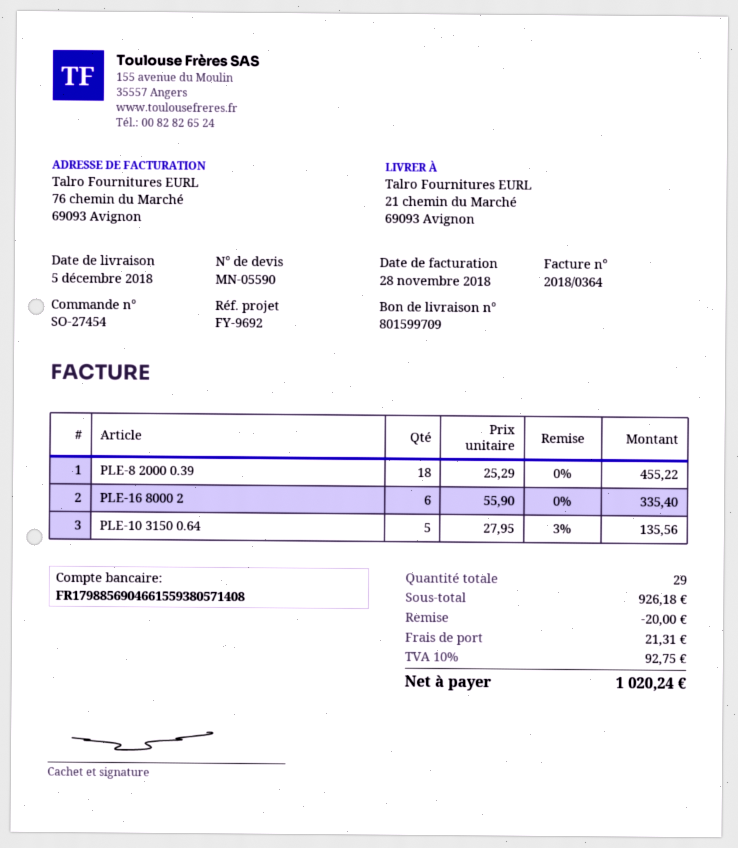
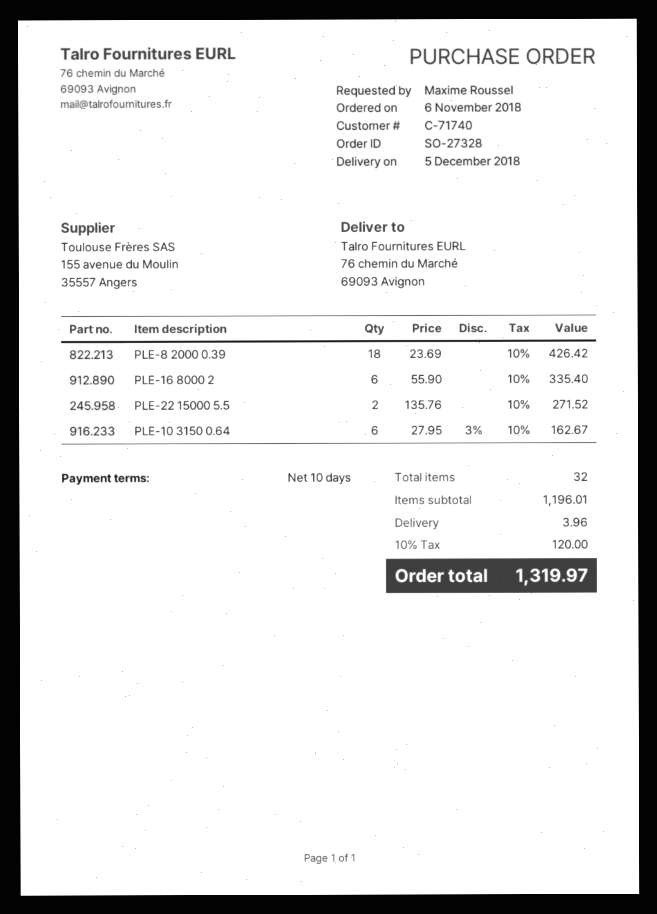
order number: SO-27454 -> SO-27328
ship to: 21 chemin du Marché, 69093 Avignon -> 76 chemin du Marché, 69093 Avignon
PLE-8 2000 0.39: 18 x 25.29 = 455.22 -> 18 x 23.69 = 426.42
PLE-10 3150 0.64: 5 x 27.95 - 3% = 135.56 -> 6 x 27.95 - 3% = 162.67
PLE-22 15000 5.5: none -> 2 x 135.76 = 271.52
total quantity: 29 -> 32
subtotal: 926.18 -> 1196.01
discount: 20.00 -> none
shipping: 21.31 -> 3.96
tax: 10% = 92.75 -> 10% = 120.00
total: 1020.24 -> 1319.97

